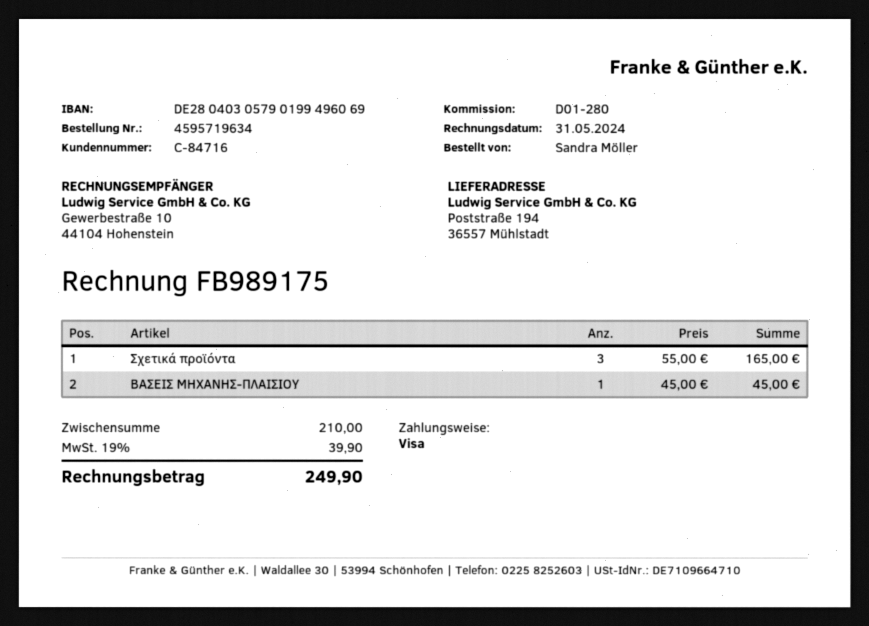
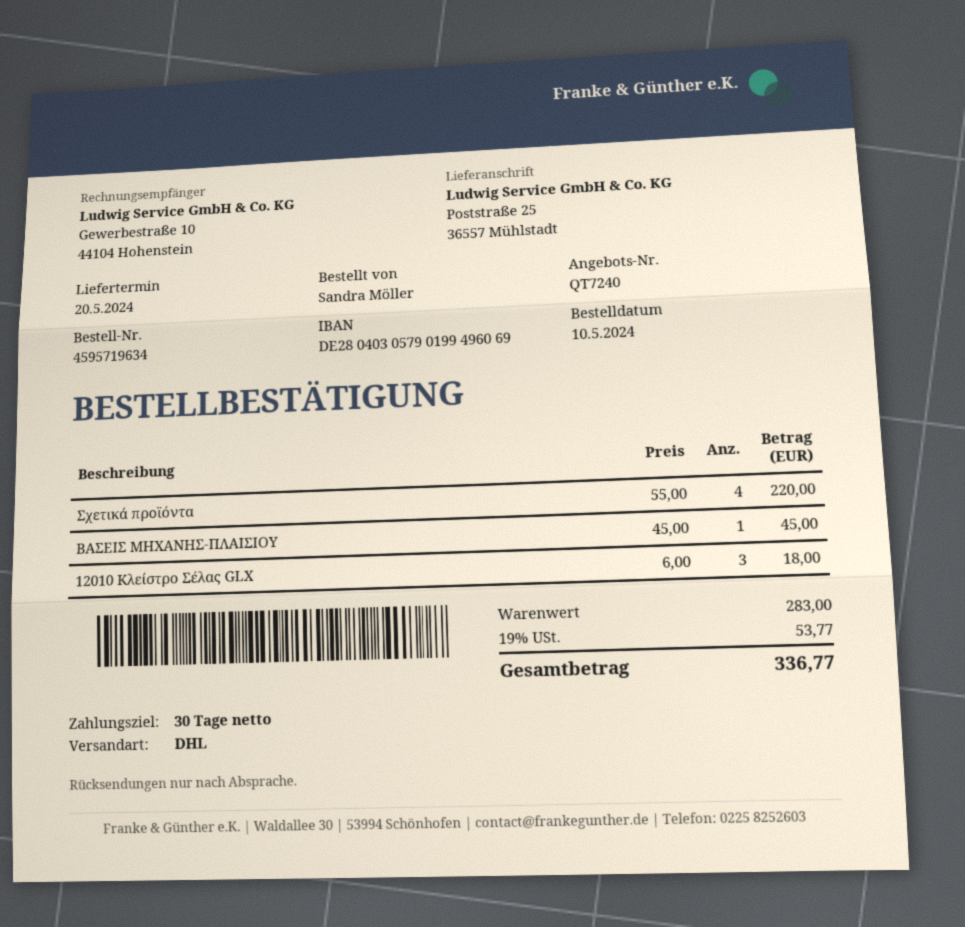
ship to: Poststraße 194, 36557 Mühlstadt -> Poststraße 25, 36557 Mühlstadt
Σχετικά προϊόντα: 3 x 55.00 = 165.00 -> 4 x 55.00 = 220.00
12010 Κλείστρο Σέλας GLX: none -> 3 x 6.00 = 18.00
subtotal: 210.00 -> 283.00
tax: 19% = 39.90 -> 19% = 53.77
total: 249.90 -> 336.77

